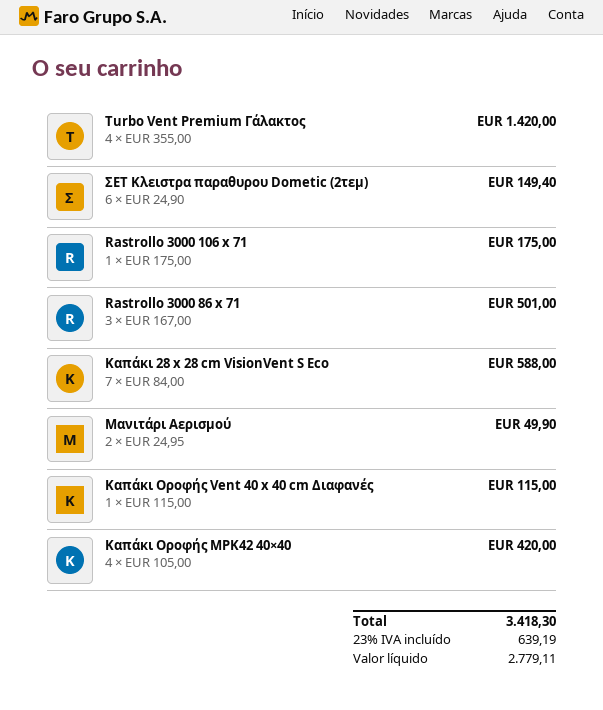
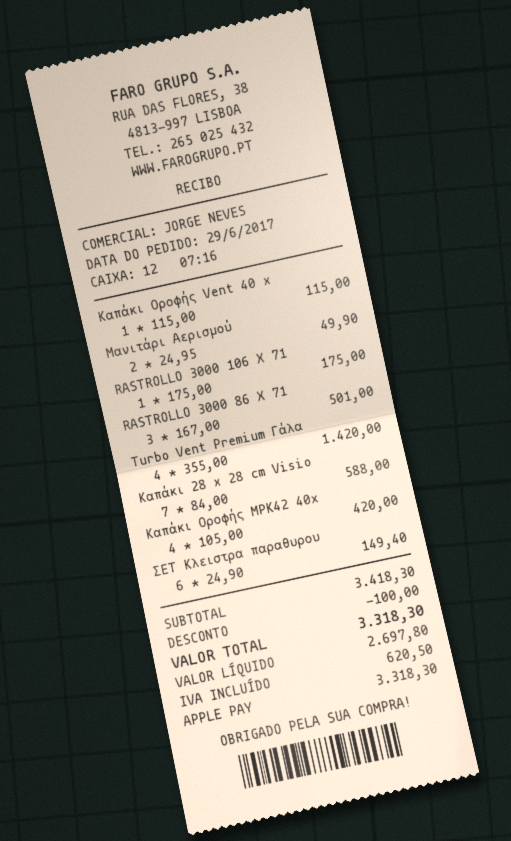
discount: none -> 100.00
net: 2779.11 -> 2697.80
tax: 639.19 -> 620.50
total: 3418.30 -> 3318.30

